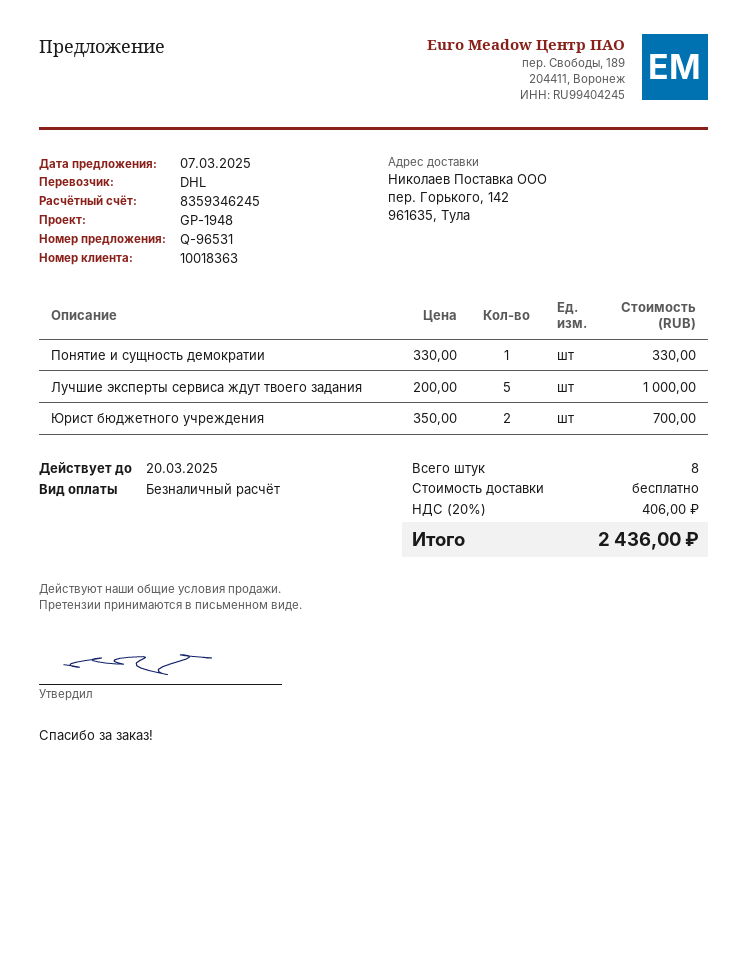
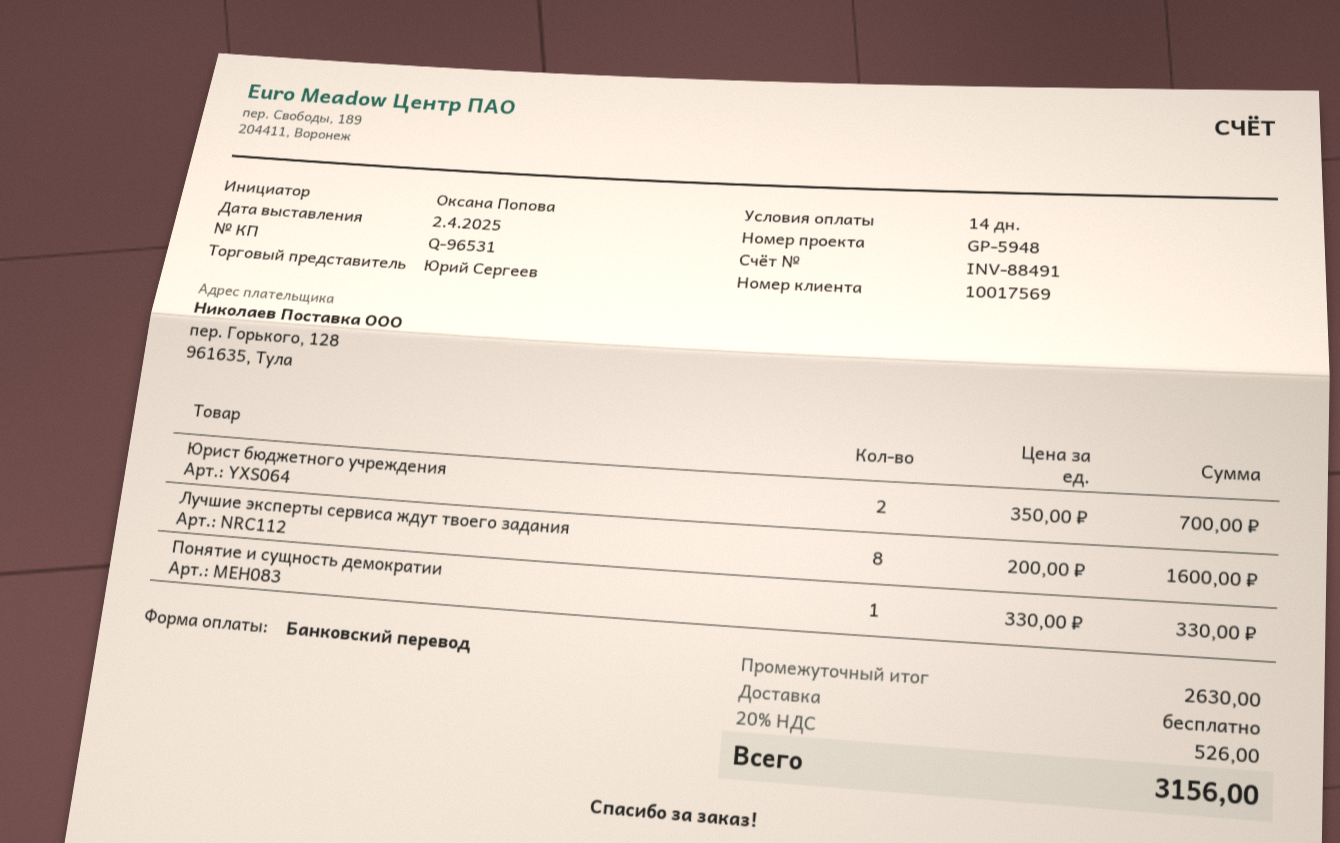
customer number: 10018363 -> 10017569
reference: GP-1948 -> GP-5948
Лучшие эксперты сервиса ждут твоего задания: 5 x 200.00 = 1000.00 -> 8 x 200.00 = 1600.00
tax: 20% = 406.00 -> 20% = 526.00
total: 2436.00 -> 3156.00

